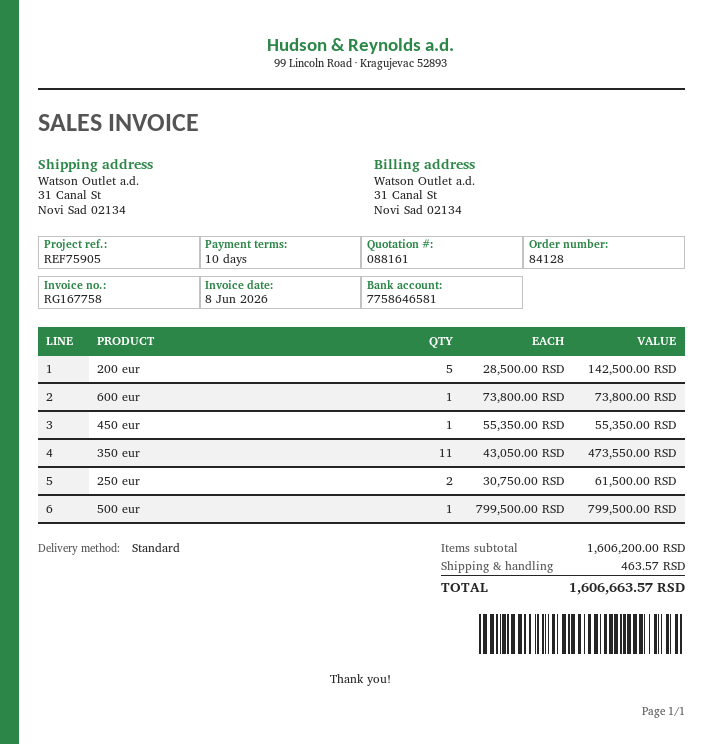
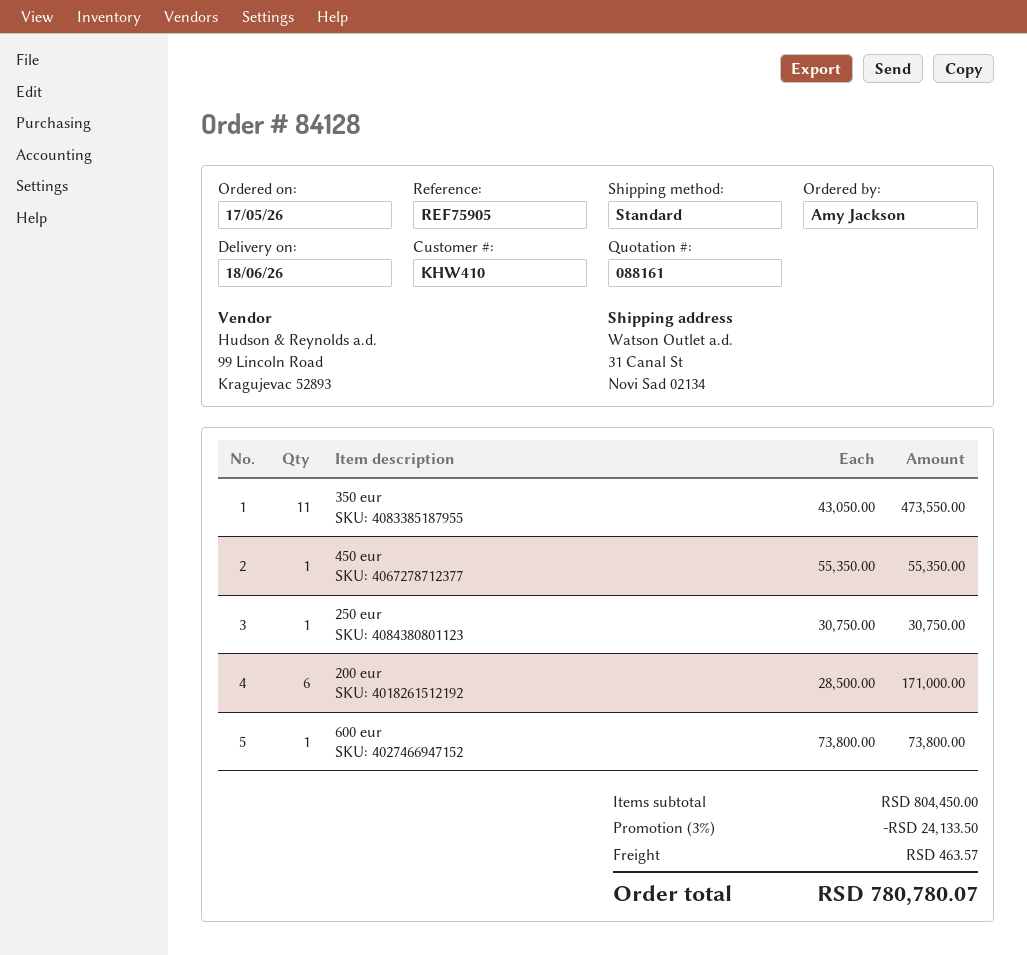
200 eur: 5 x 28500.00 = 142500.00 -> 6 x 28500.00 = 171000.00
250 eur: 2 x 30750.00 = 61500.00 -> 1 x 30750.00 = 30750.00
500 eur: 1 x 799500.00 = 799500.00 -> none
subtotal: 1606200.00 -> 804450.00
discount: none -> 3% = 24133.50
total: 1606663.57 -> 780780.07

